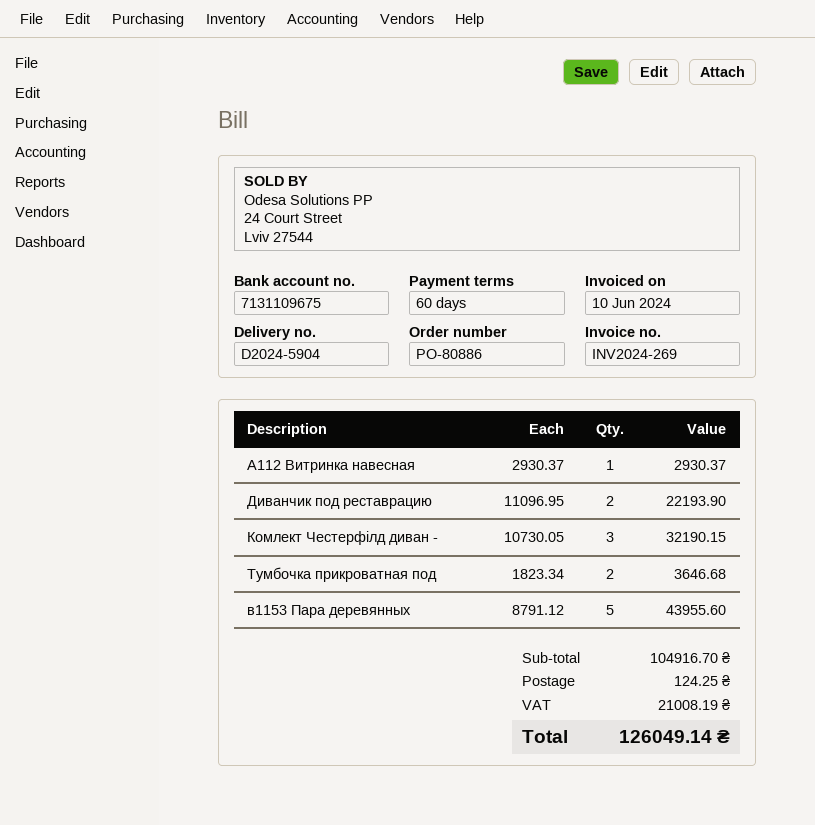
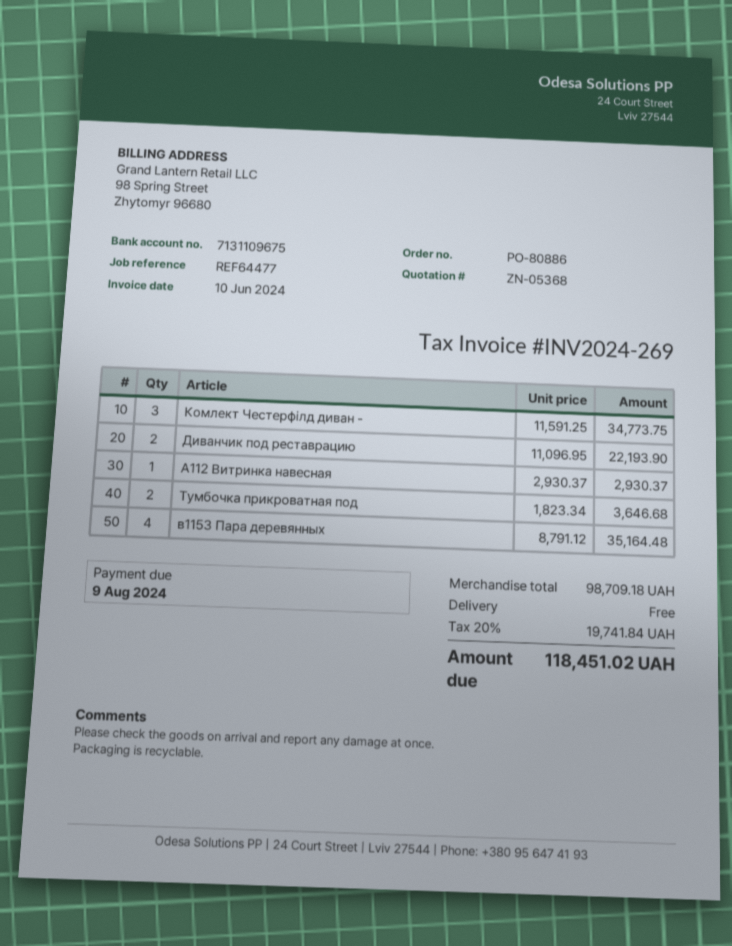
Комлект Честерфілд диван -: 3 x 10730.05 = 32190.15 -> 3 x 11591.25 = 34773.75
в1153 Пара деревянных: 5 x 8791.12 = 43955.60 -> 4 x 8791.12 = 35164.48
subtotal: 104916.70 -> 98709.18
shipping: 124.25 -> 0.00
tax: 21008.19 -> 19741.84
total: 126049.14 -> 118451.02

